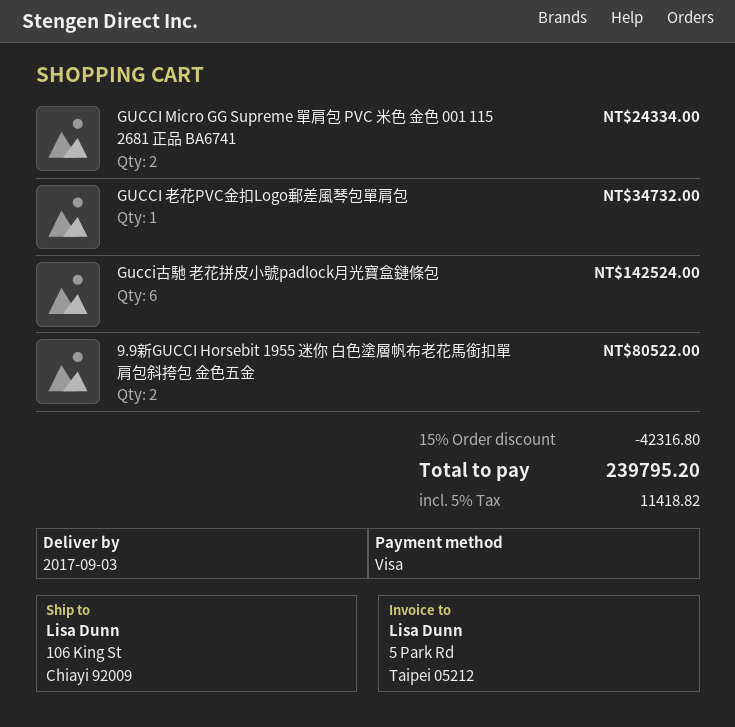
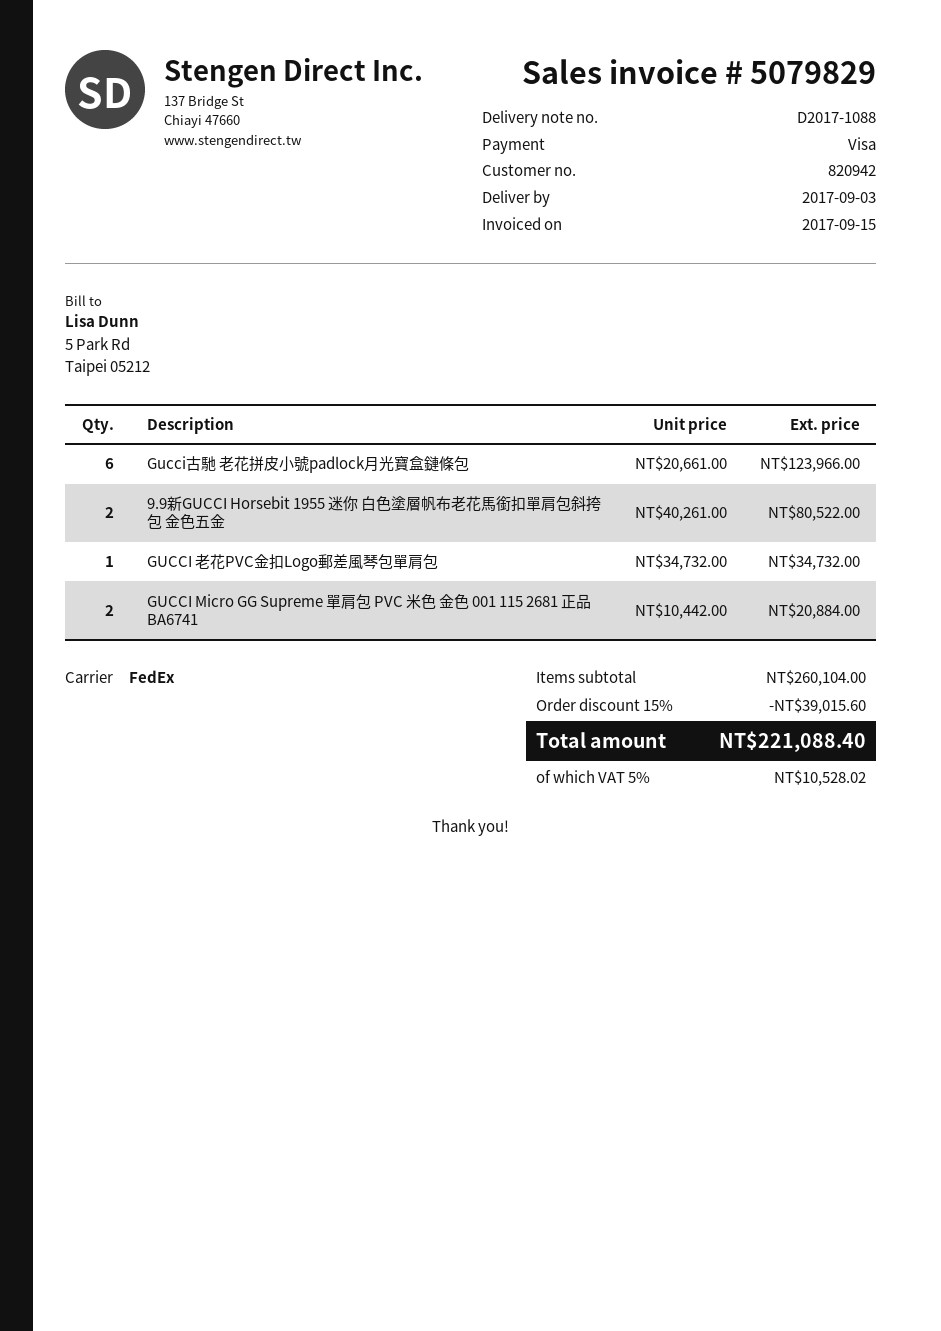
GUCCI Micro GG Supreme 單肩包 PVC 米色 金色 001 115 2681 正品 BA6741: 2 for 24334.00 -> 2 for 20884.00
Gucci古馳 老花拼皮小號padlock月光寶盒鏈條包: 6 for 142524.00 -> 6 for 123966.00
discount: 15% = 42316.80 -> 15% = 39015.60
tax: 5% = 11418.82 -> 5% = 10528.02
total: 239795.20 -> 221088.40

